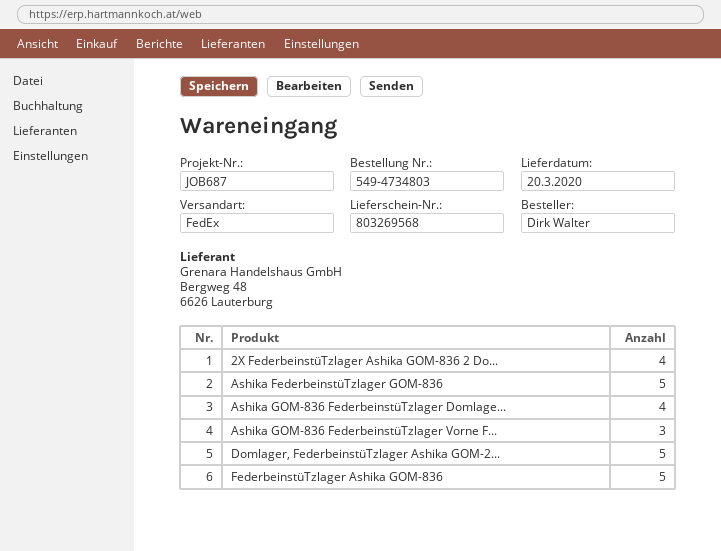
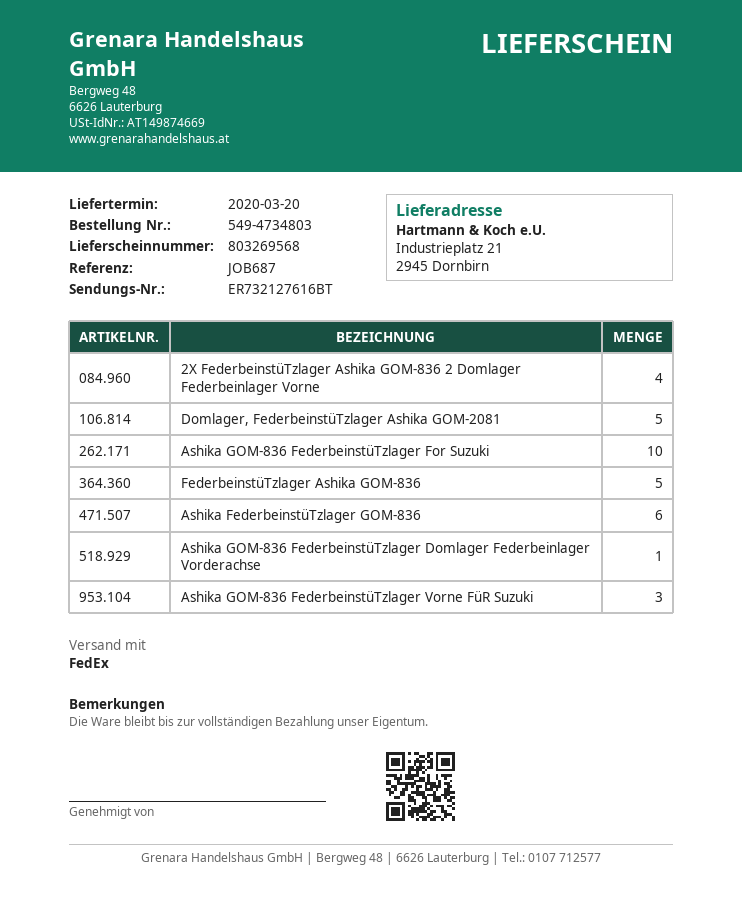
Ashika FederbeinstüTzlager GOM-836: 5 -> 6
Ashika GOM-836 FederbeinstüTzlager Domlage...: 4 -> 1
Ashika GOM-836 FederbeinstüTzlager For Suzuki: none -> 10

